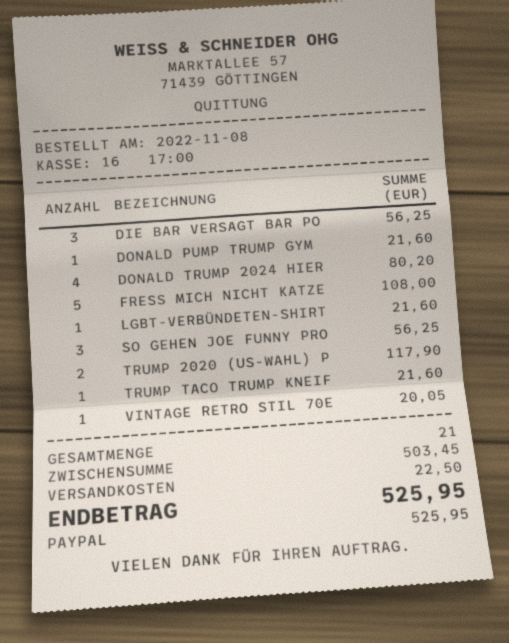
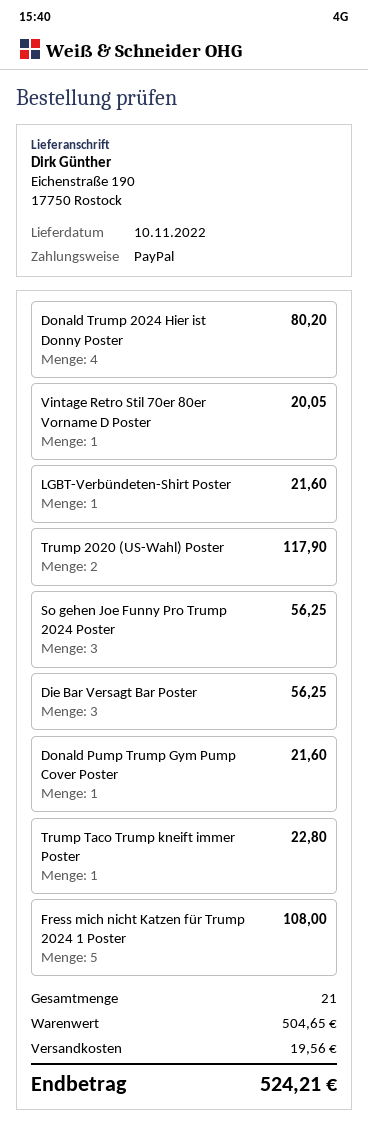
TRUMP TACO TRUMP KNEIF: 1 for 21.60 -> 1 for 22.80
subtotal: 503.45 -> 504.65
shipping: 22.50 -> 19.56
total: 525.95 -> 524.21

